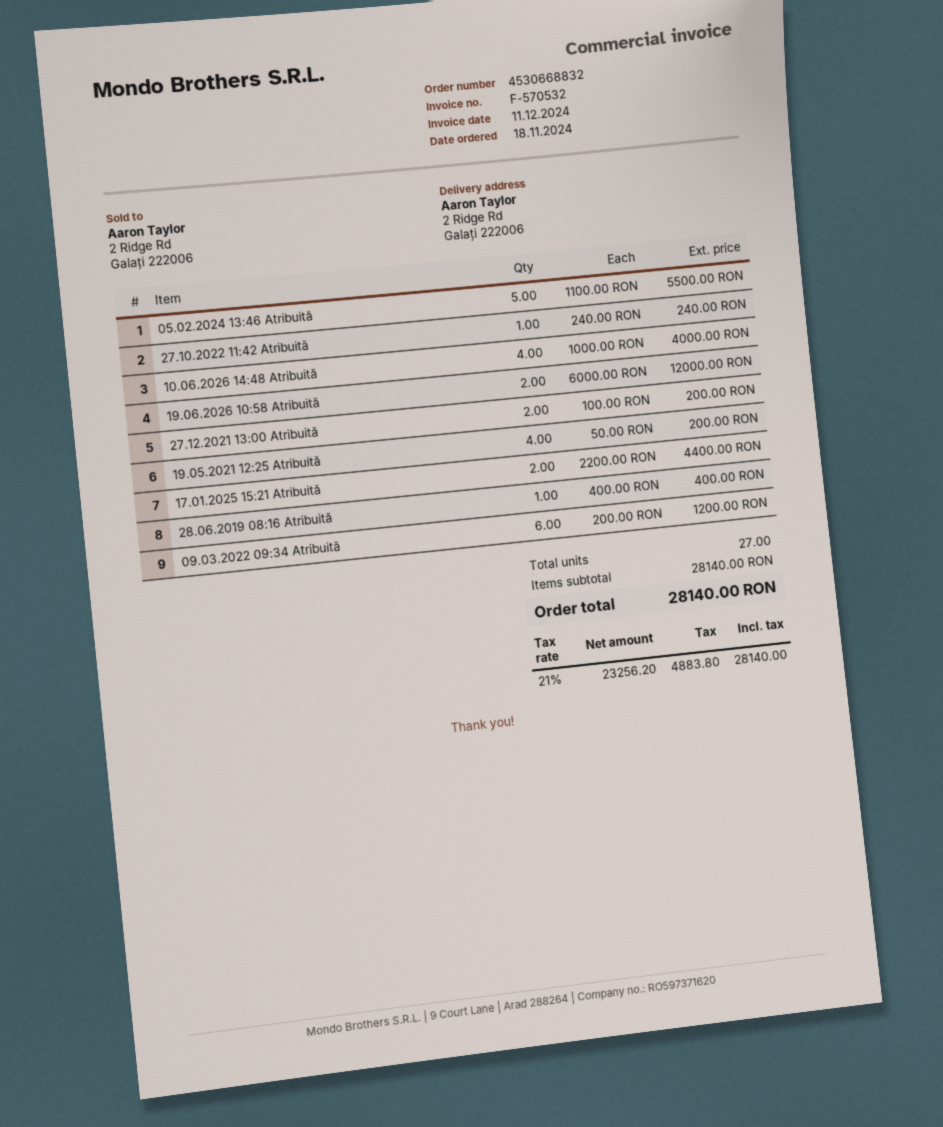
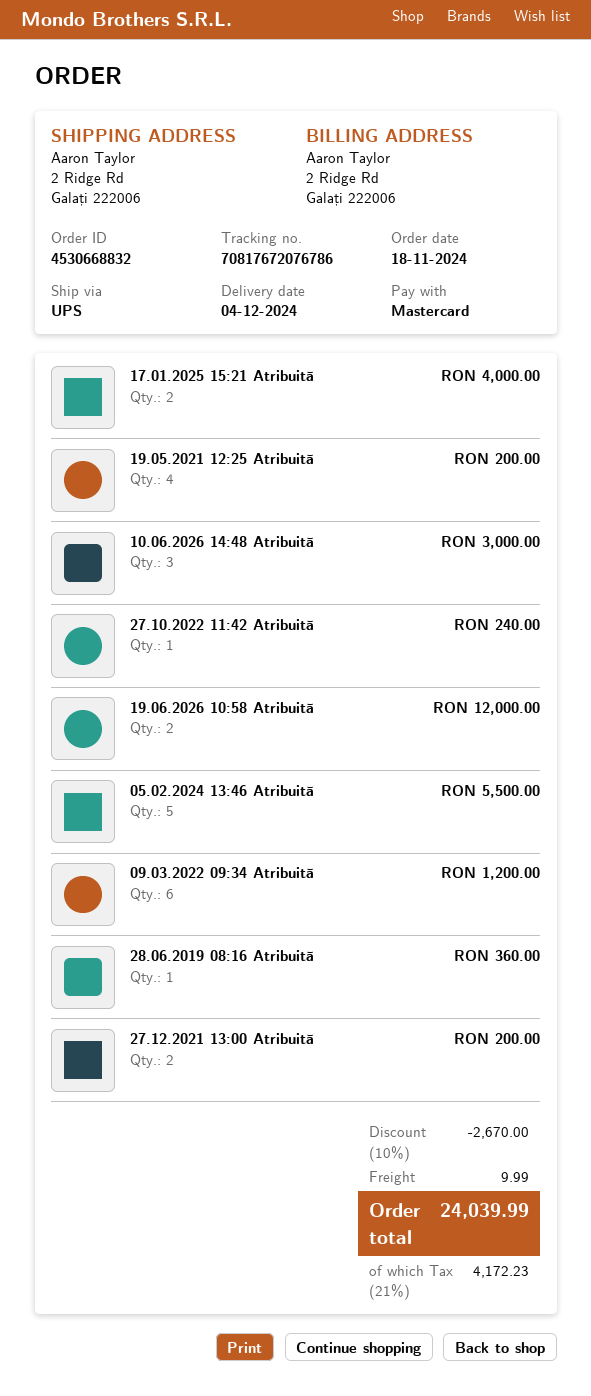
10.06.2026 14:48 Atribuită: 4 for 4000.00 -> 3 for 3000.00
17.01.2025 15:21 Atribuită: 2 for 4400.00 -> 2 for 4000.00
28.06.2019 08:16 Atribuită: 1 for 400.00 -> 1 for 360.00
discount: none -> 10% = 2670.00
shipping: none -> 9.99
tax: 21% = 4883.80 -> 21% = 4172.23
total: 28140.00 -> 24039.99

